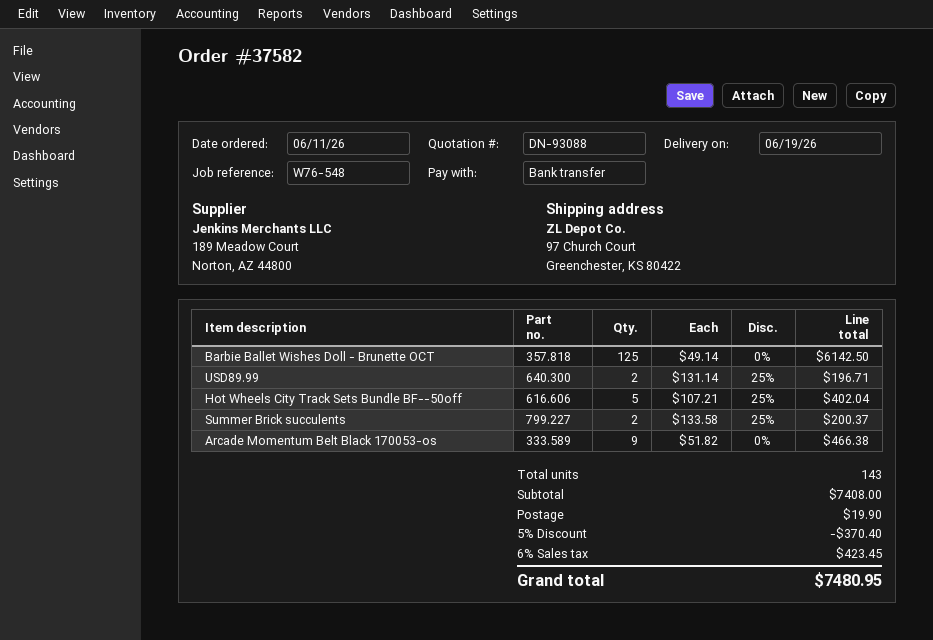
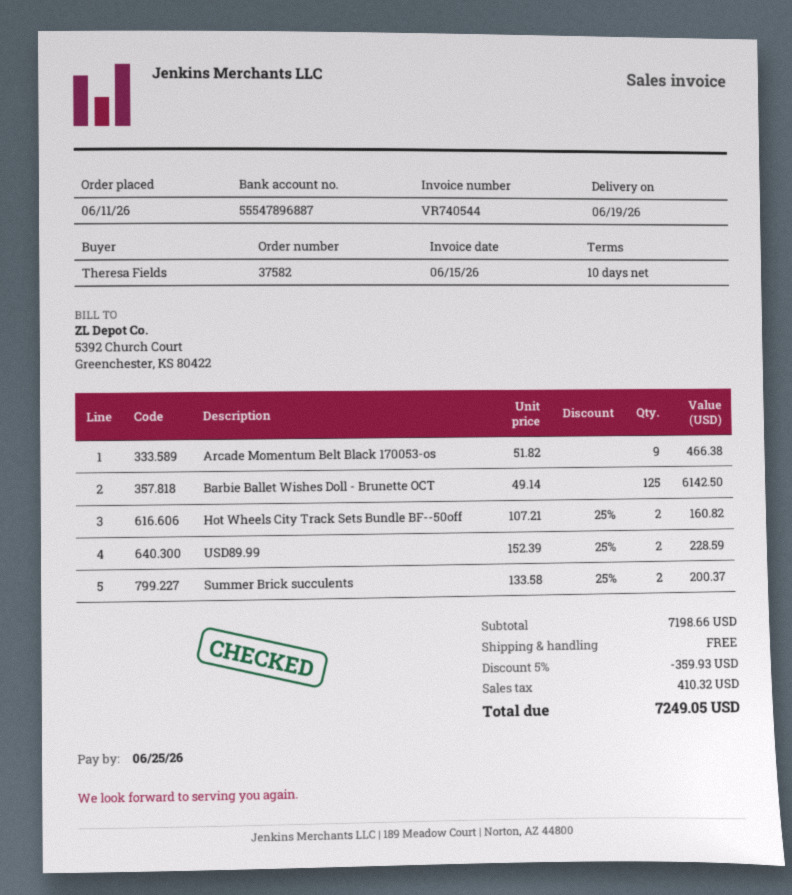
USD89.99: 2 x 131.14 - 25% = 196.71 -> 2 x 152.39 - 25% = 228.59
Hot Wheels City Track Sets Bundle BF--50off: 5 x 107.21 - 25% = 402.04 -> 2 x 107.21 - 25% = 160.82
subtotal: 7408.00 -> 7198.66
discount: 5% = 370.40 -> 5% = 359.93
shipping: 19.90 -> 0.00
tax: 423.45 -> 410.32
total: 7480.95 -> 7249.05

